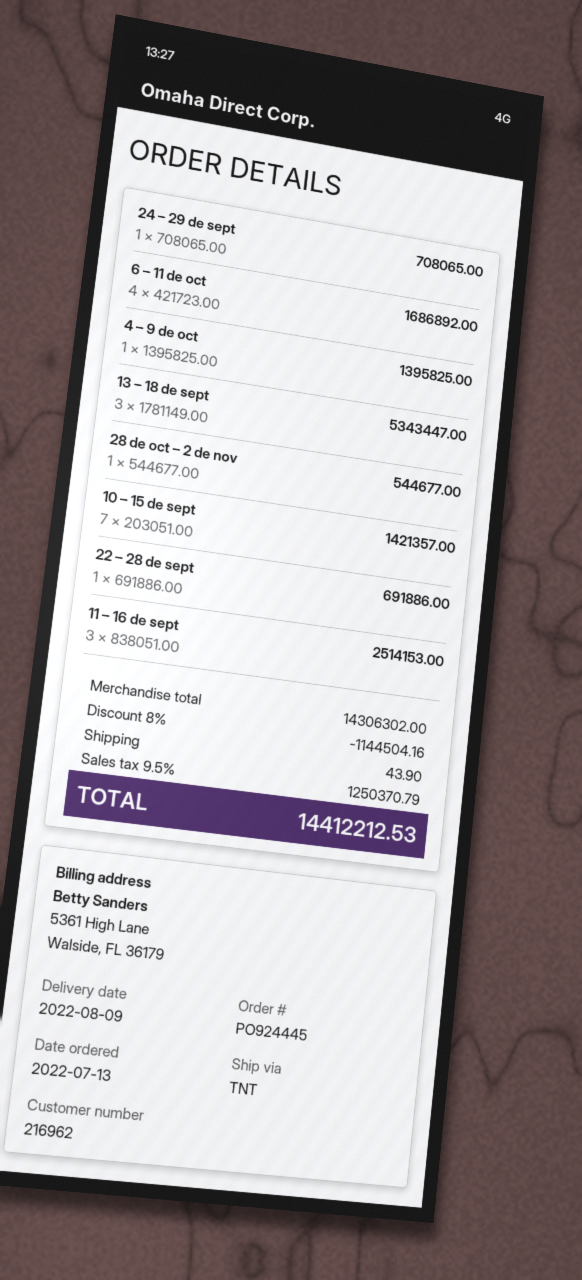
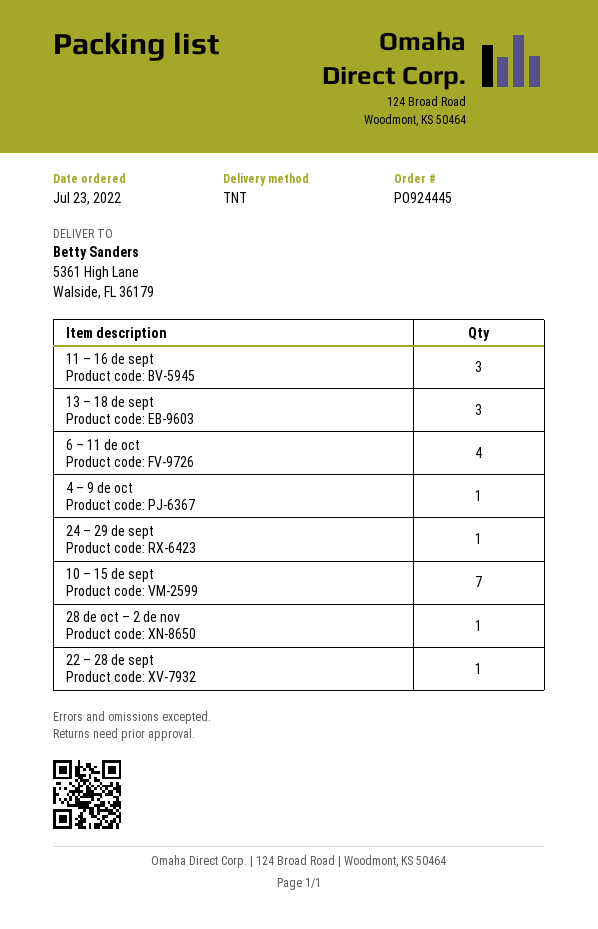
order date: 2022-07-13 -> 2022-07-23

